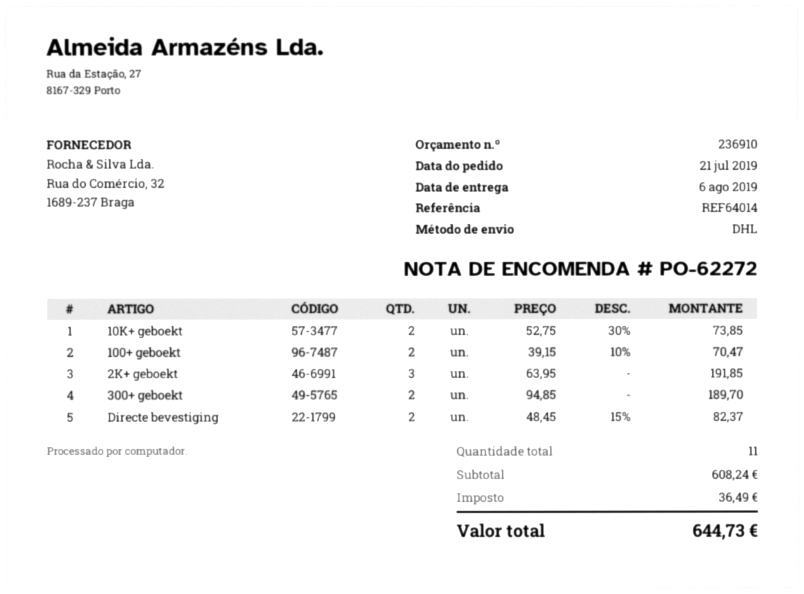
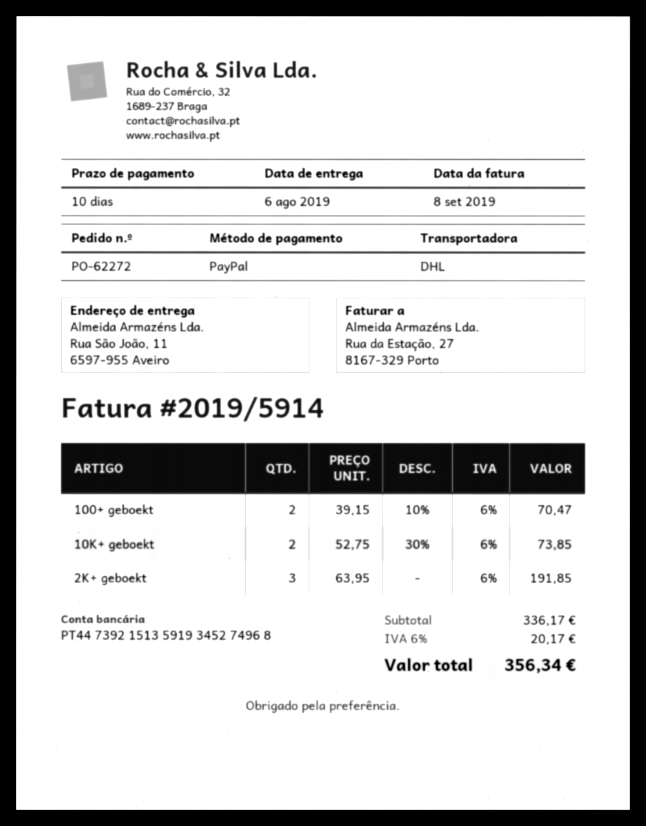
300+ geboekt: 2 x 94.85 = 189.70 -> none
Directe bevestiging: 2 x 48.45 - 15% = 82.37 -> none
subtotal: 608.24 -> 336.17
tax: 36.49 -> 20.17
total: 644.73 -> 356.34

